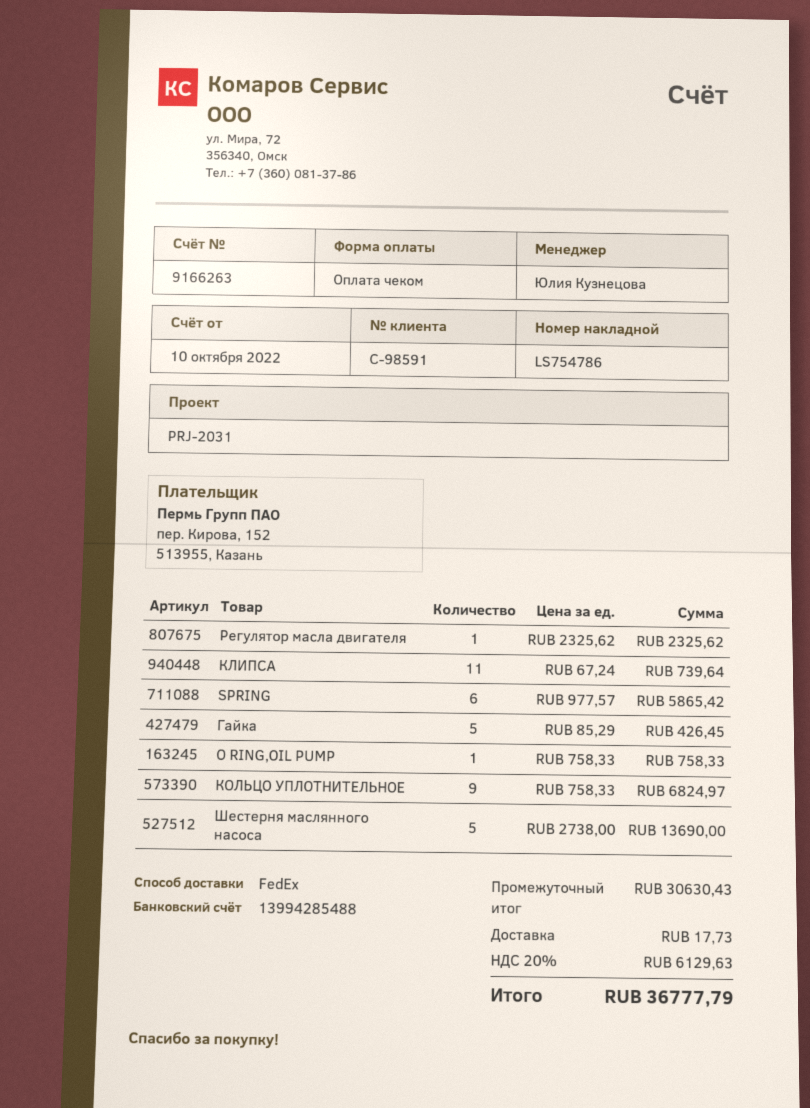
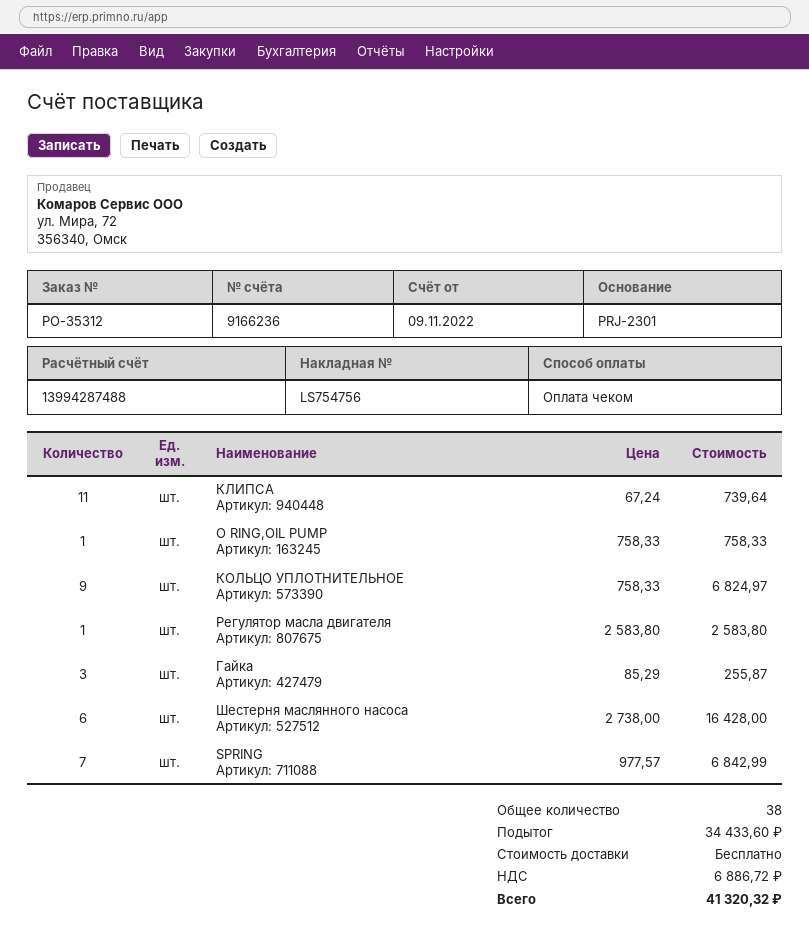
delivery note number: LS754786 -> LS754756
invoice number: 9166263 -> 9166236
invoice date: 2022-10-10 -> 2022-11-09
reference: PRJ-2031 -> PRJ-2301
bank account: 13994285488 -> 13994287488
Регулятор масла двигателя: 1 x 2325.62 = 2325.62 -> 1 x 2583.80 = 2583.80
SPRING: 6 x 977.57 = 5865.42 -> 7 x 977.57 = 6842.99
Гайка: 5 x 85.29 = 426.45 -> 3 x 85.29 = 255.87
Шестерня маслянного насоса: 5 x 2738.00 = 13690.00 -> 6 x 2738.00 = 16428.00
subtotal: 30630.43 -> 34433.60
shipping: 17.73 -> 0.00
tax: 6129.63 -> 6886.72
total: 36777.79 -> 41320.32

